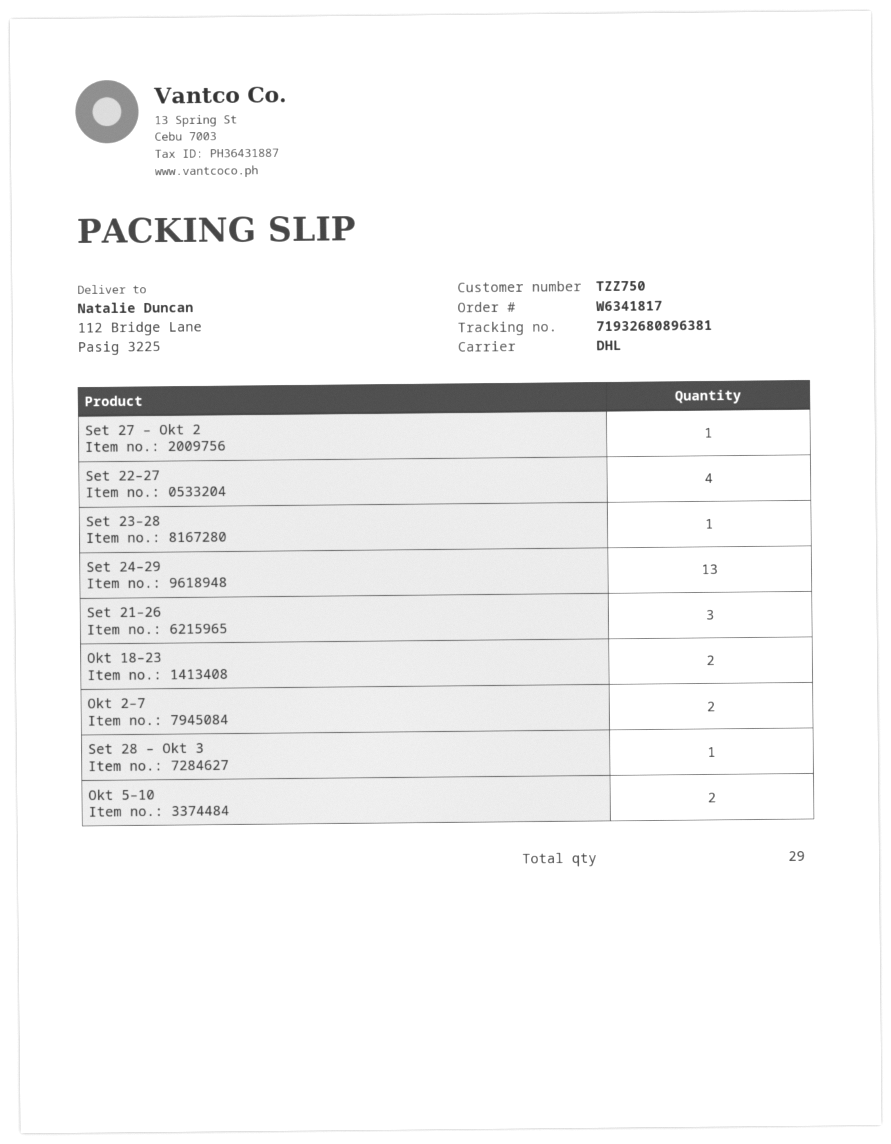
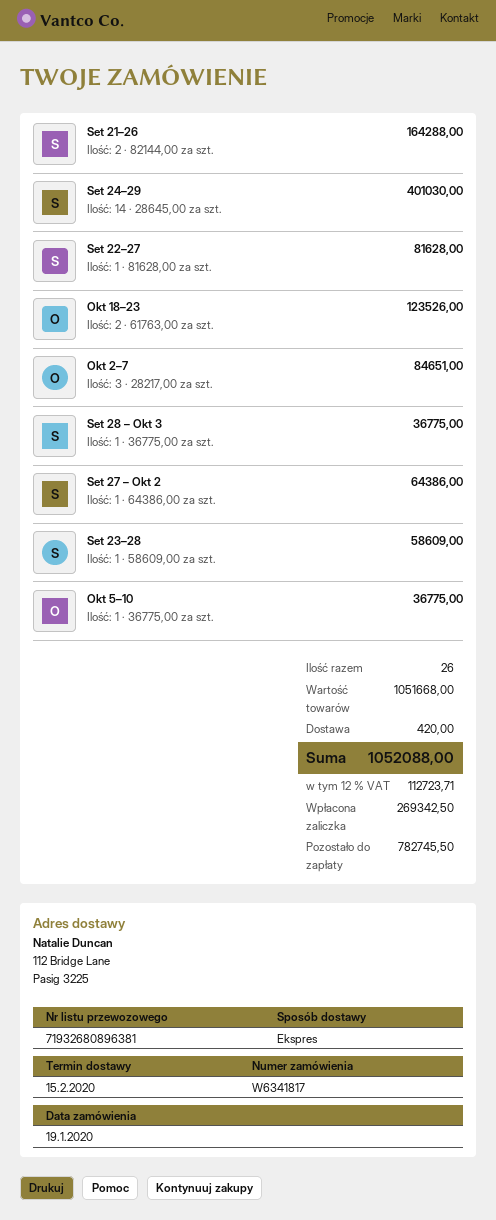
shipping method: DHL -> express
Set 22–27: 4 -> 1
Set 24–29: 13 -> 14
Set 21–26: 3 -> 2
Okt 2–7: 2 -> 3
Okt 5–10: 2 -> 1
total quantity: 29 -> 26

